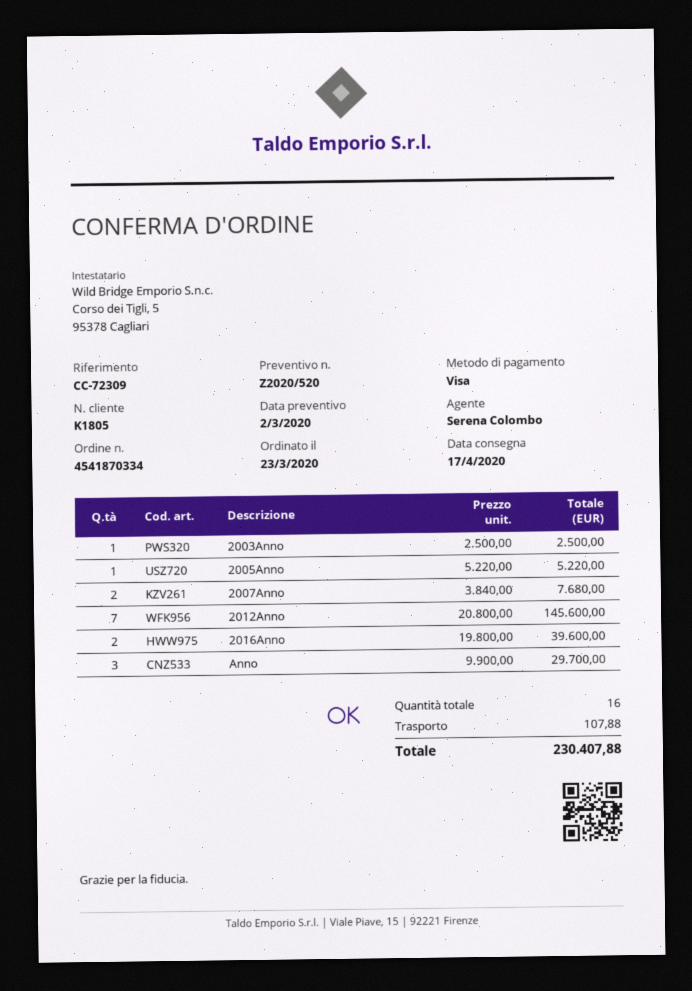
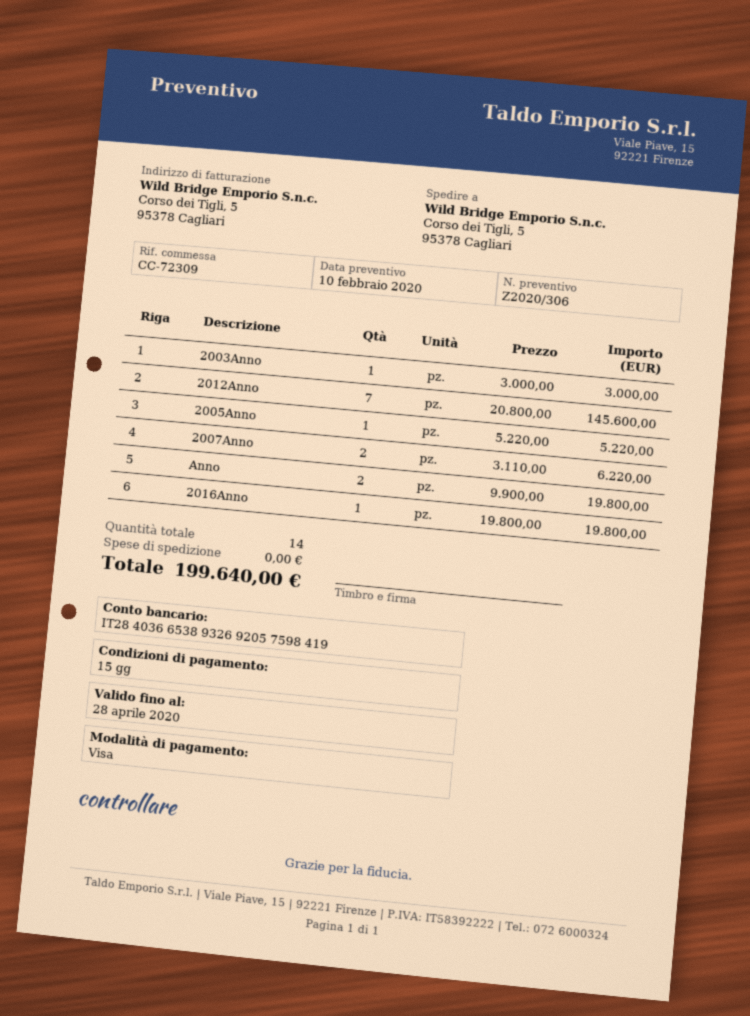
quote number: Z2020/520 -> Z2020/306
quote date: 2020-03-02 -> 2020-02-10
2003Anno: 1 x 2500.00 = 2500.00 -> 1 x 3000.00 = 3000.00
2007Anno: 2 x 3840.00 = 7680.00 -> 2 x 3110.00 = 6220.00
2016Anno: 2 x 19800.00 = 39600.00 -> 1 x 19800.00 = 19800.00
Anno: 3 x 9900.00 = 29700.00 -> 2 x 9900.00 = 19800.00
total quantity: 16 -> 14
shipping: 107.88 -> 0.00
total: 230407.88 -> 199640.00

